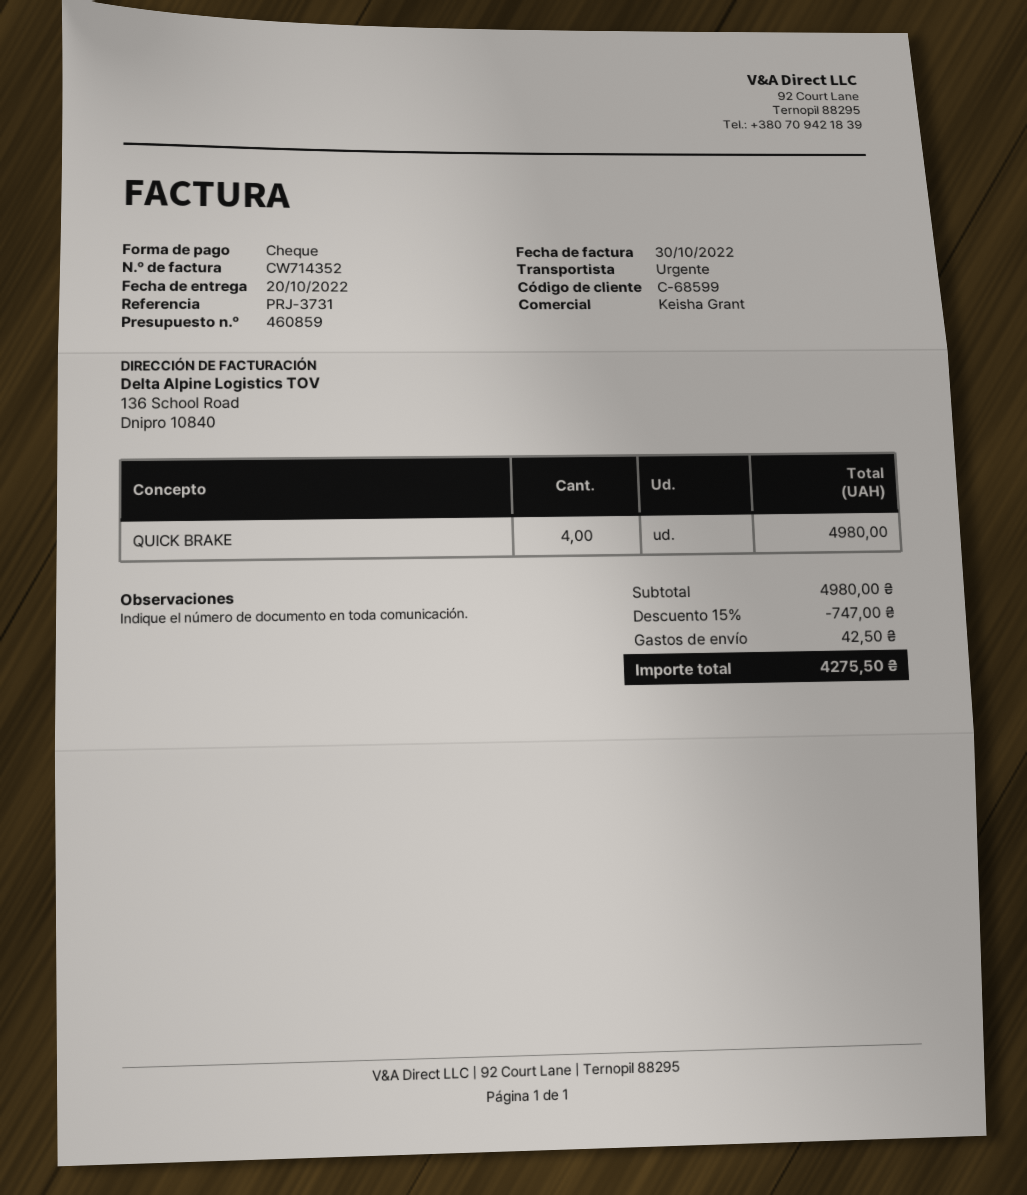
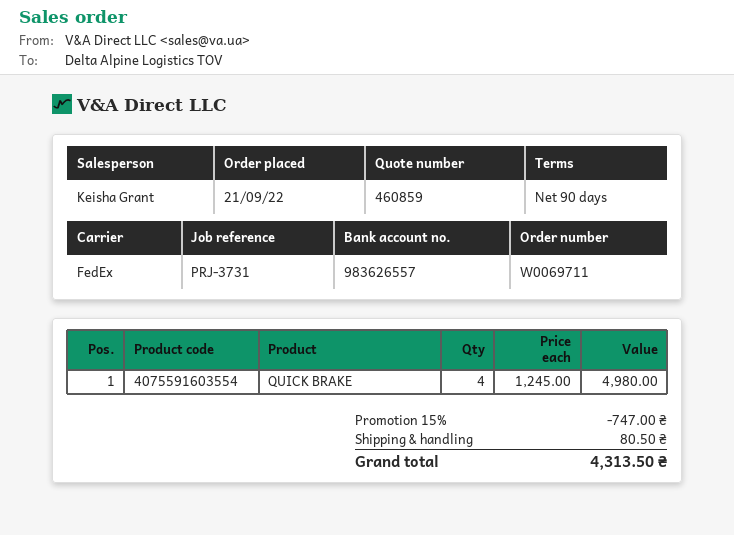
shipping method: express -> FedEx
shipping: 42.50 -> 80.50
total: 4275.50 -> 4313.50

